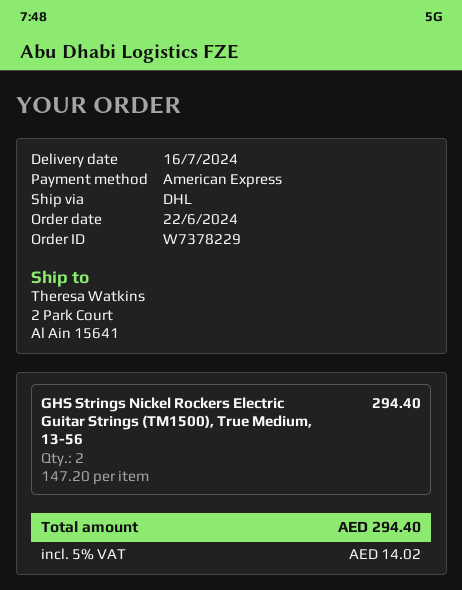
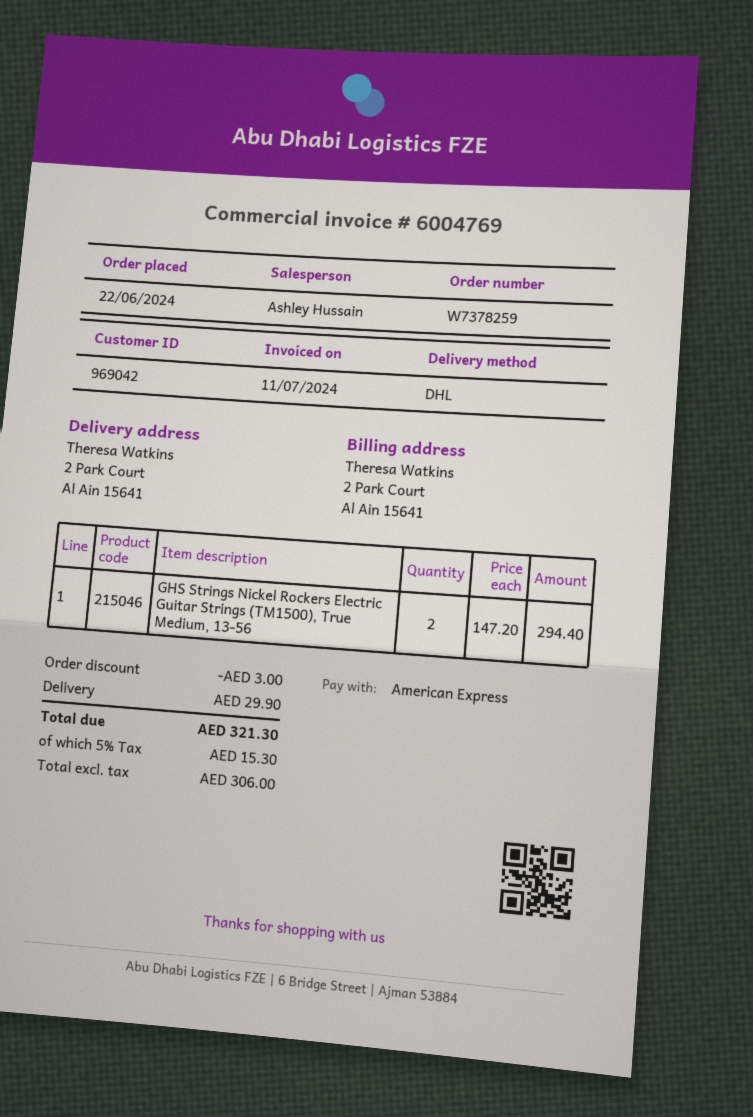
order number: W7378229 -> W7378259
discount: none -> 3.00
shipping: none -> 29.90
tax: 5% = 14.02 -> 5% = 15.30
total: 294.40 -> 321.30

